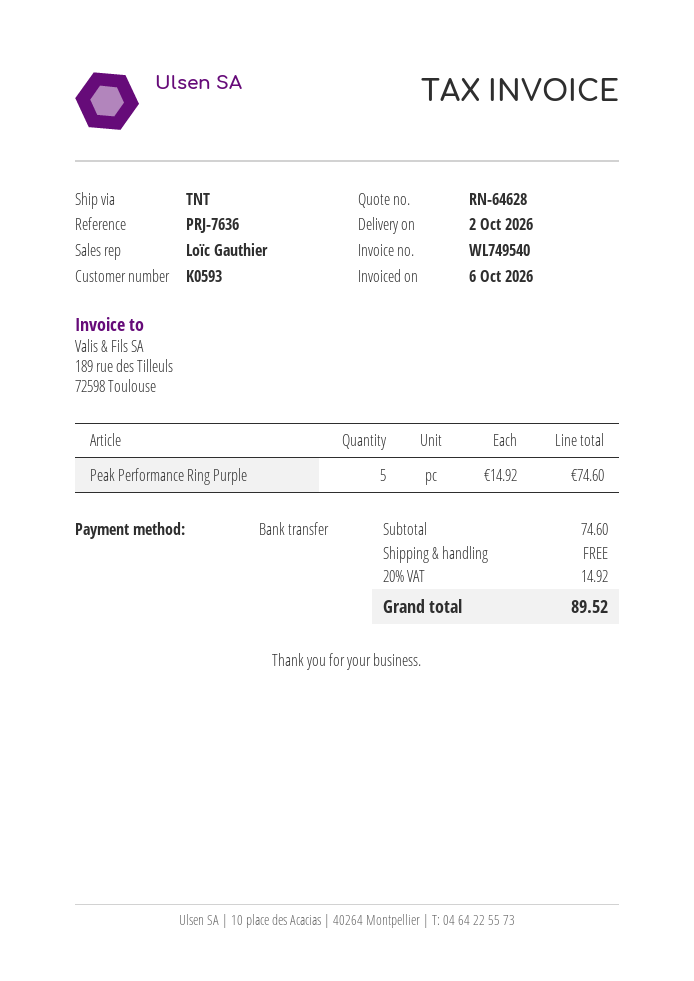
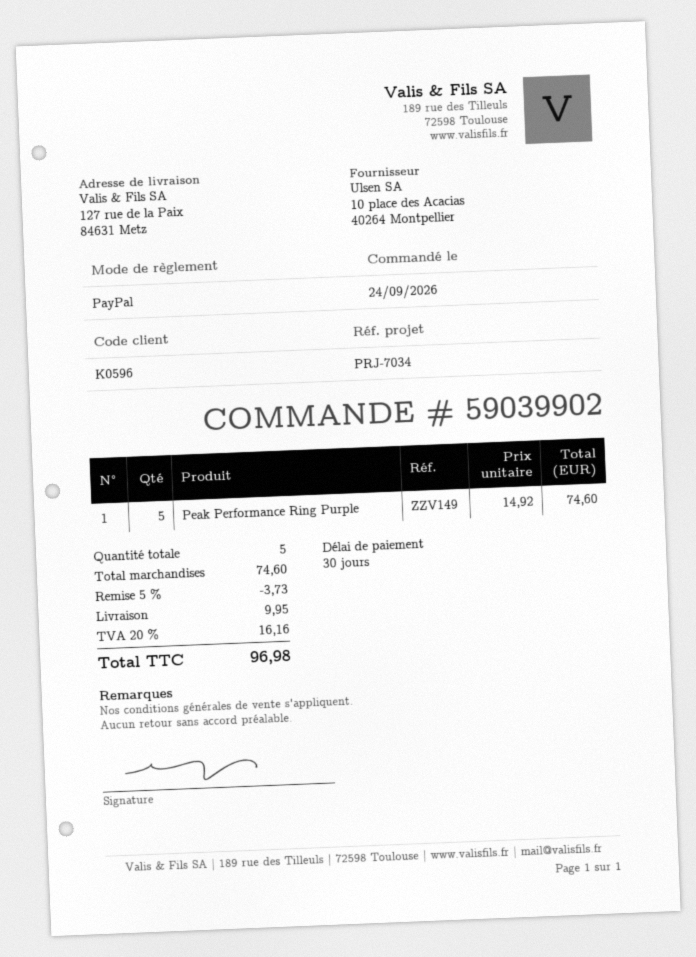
customer number: K0593 -> K0596
reference: PRJ-7636 -> PRJ-7034
payment method: bank transfer -> PayPal
discount: none -> 5% = 3.73
shipping: 0.00 -> 9.95
tax: 20% = 14.92 -> 20% = 16.16
total: 89.52 -> 96.98

